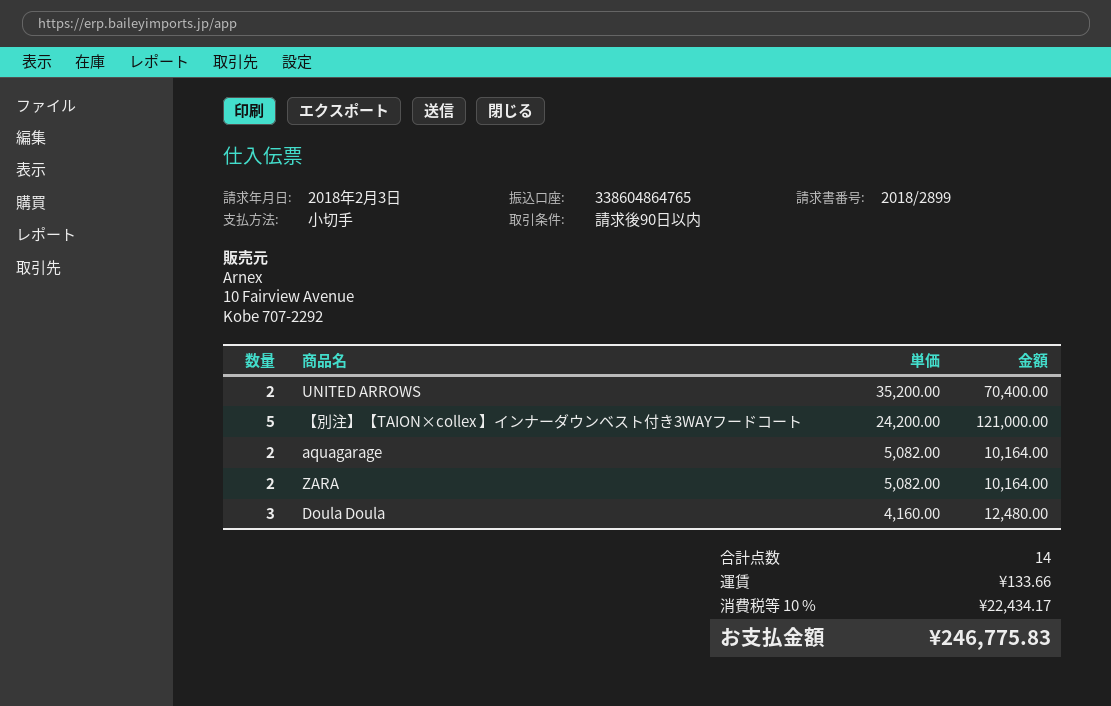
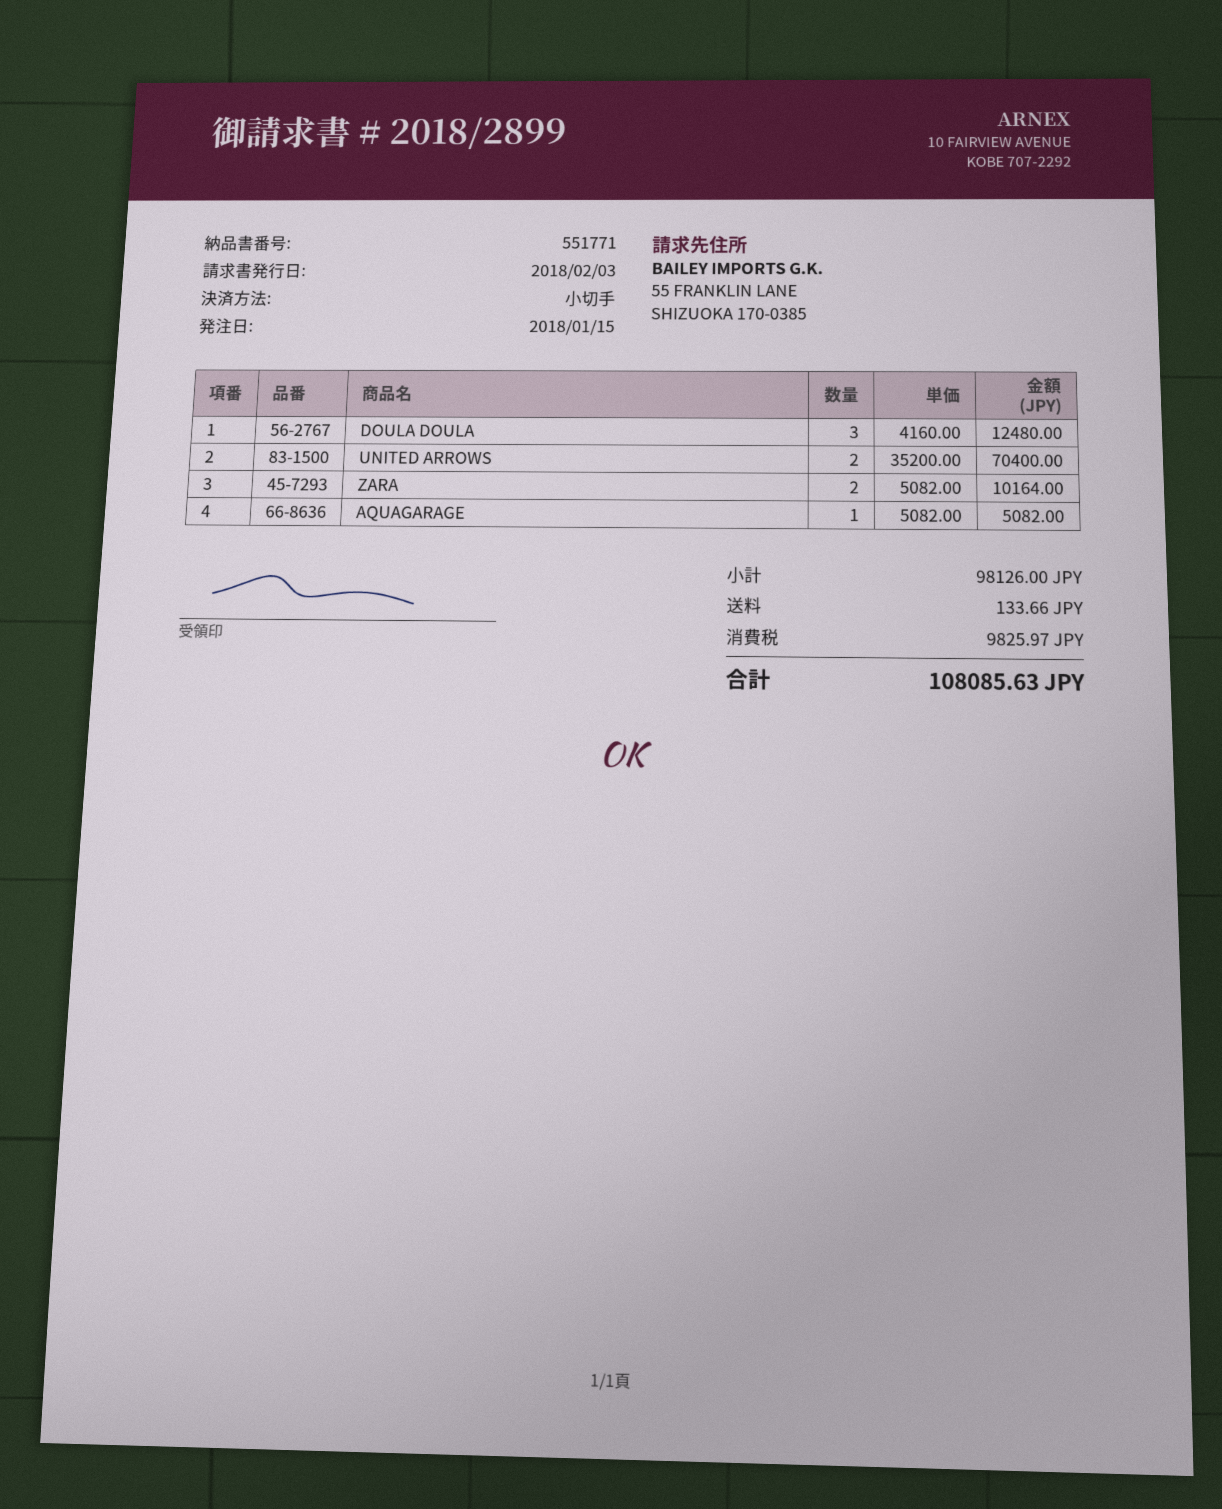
【別注】【TAION×collex 】インナーダウンベスト付き3WAYフードコート: 5 x 24200.00 = 121000.00 -> none
aquagarage: 2 x 5082.00 = 10164.00 -> 1 x 5082.00 = 5082.00
tax: 22434.17 -> 9825.97
total: 246775.83 -> 108085.63

